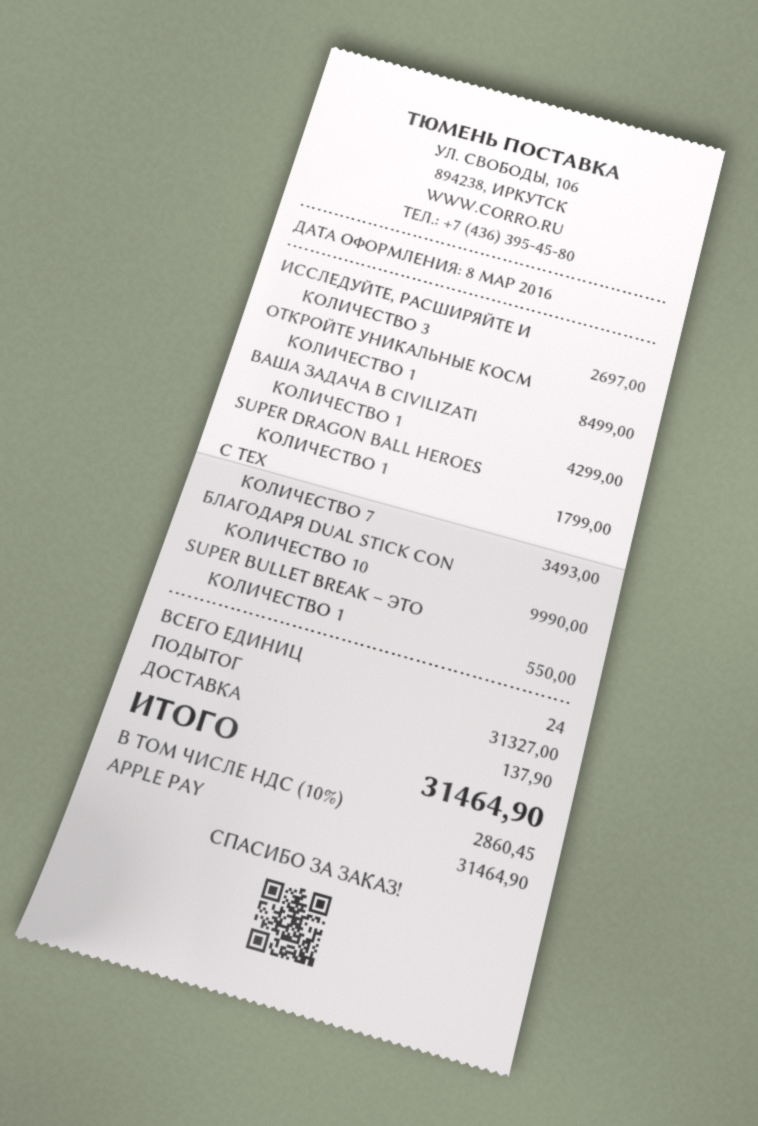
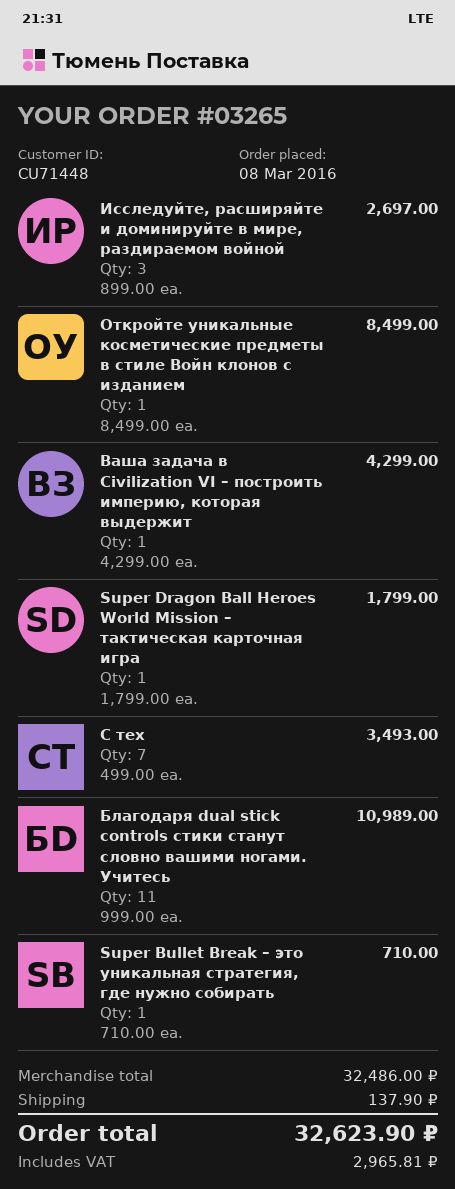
БЛАГОДАРЯ DUAL STICK CON: 10 for 9990.00 -> 11 for 10989.00
SUPER BULLET BREAK – ЭТО: 1 for 550.00 -> 1 for 710.00
subtotal: 31327.00 -> 32486.00
tax: 2860.45 -> 2965.81
total: 31464.90 -> 32623.90

